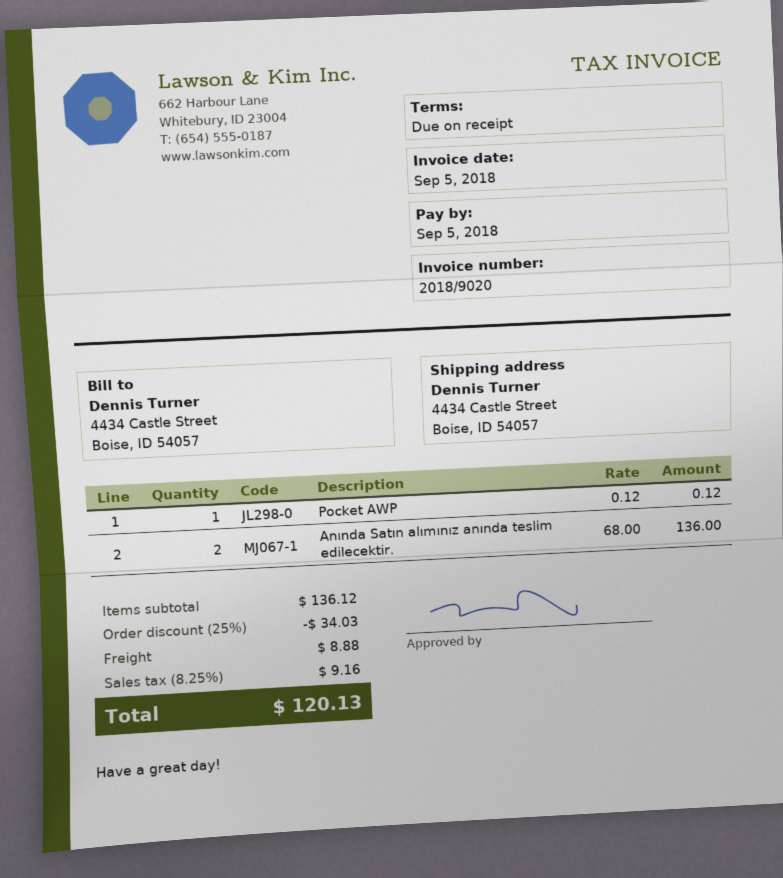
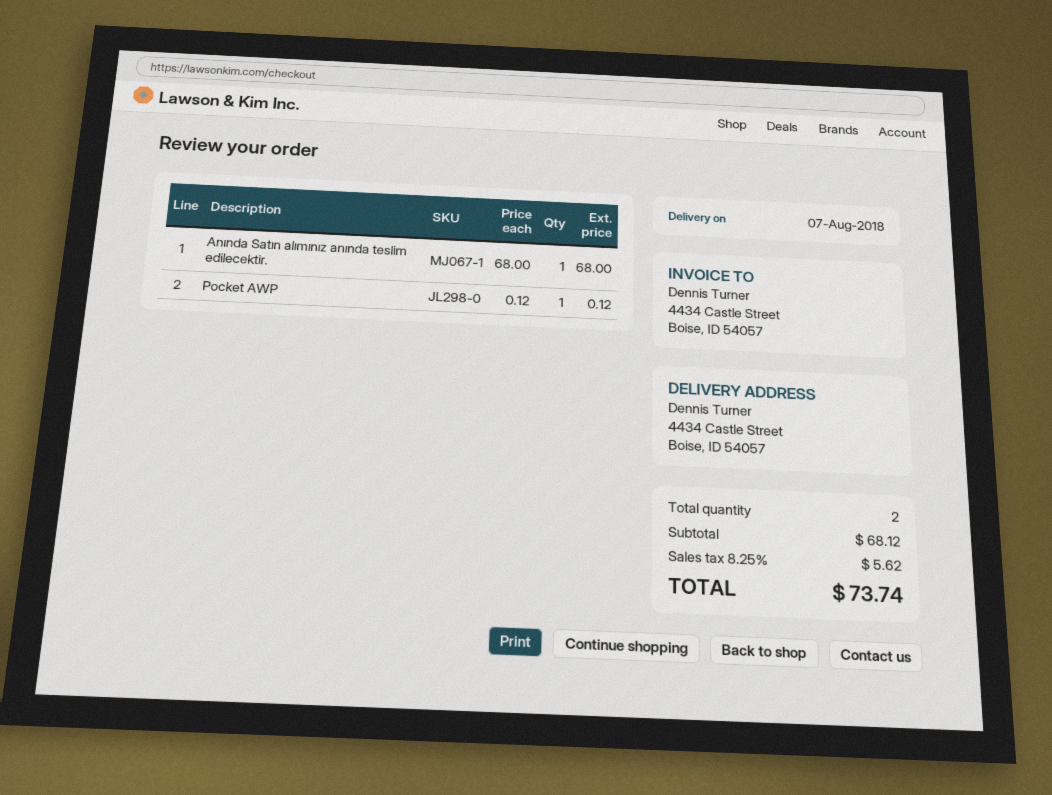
Anında Satın alımınız anında teslim edilecektir.: 2 x 68.00 = 136.00 -> 1 x 68.00 = 68.00
subtotal: 136.12 -> 68.12
discount: 25% = 34.03 -> none
shipping: 8.88 -> none
tax: 8.25% = 9.16 -> 8.25% = 5.62
total: 120.13 -> 73.74

